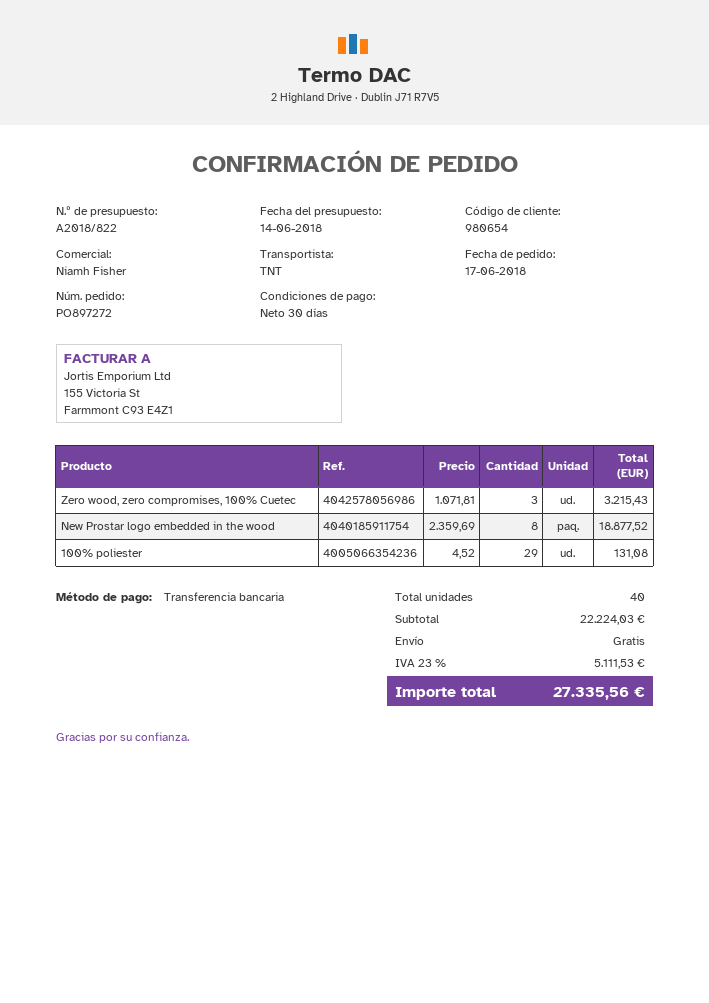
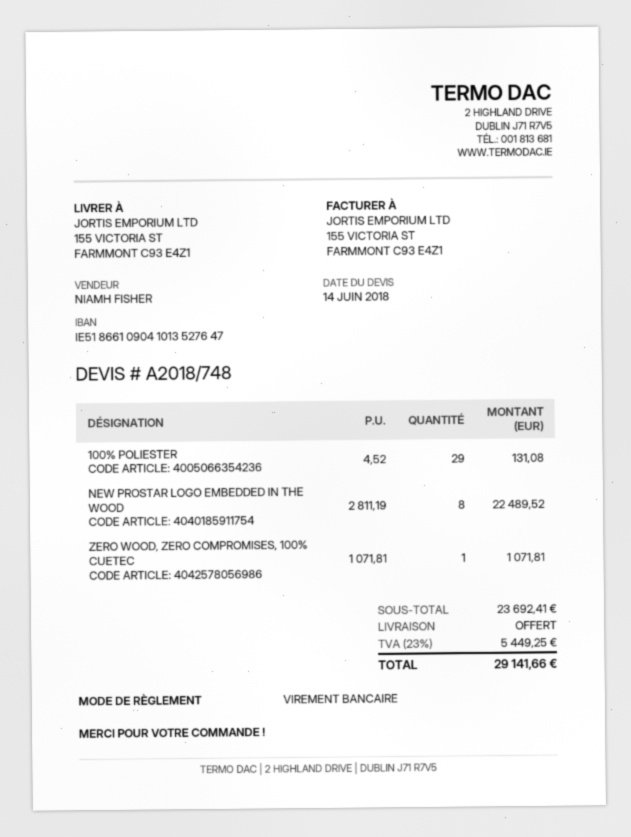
quote number: A2018/822 -> A2018/748
Zero wood, zero compromises, 100% Cuetec: 3 x 1071.81 = 3215.43 -> 1 x 1071.81 = 1071.81
New Prostar logo embedded in the wood: 8 x 2359.69 = 18877.52 -> 8 x 2811.19 = 22489.52
subtotal: 22224.03 -> 23692.41
tax: 23% = 5111.53 -> 23% = 5449.25
total: 27335.56 -> 29141.66

